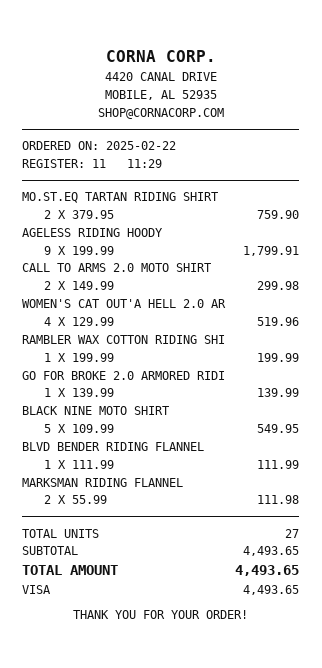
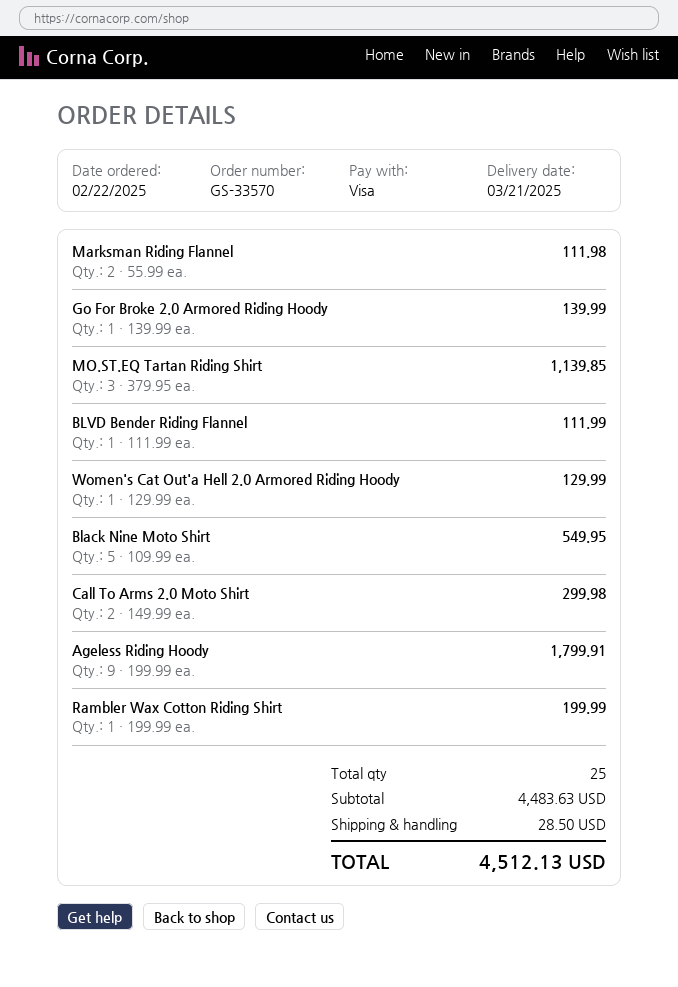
MO.ST.EQ TARTAN RIDING SHIRT: 2 x 379.95 = 759.90 -> 3 x 379.95 = 1139.85
WOMEN'S CAT OUT'A HELL 2.0 AR: 4 x 129.99 = 519.96 -> 1 x 129.99 = 129.99
total quantity: 27 -> 25
subtotal: 4493.65 -> 4483.63
shipping: none -> 28.50
total: 4493.65 -> 4512.13

